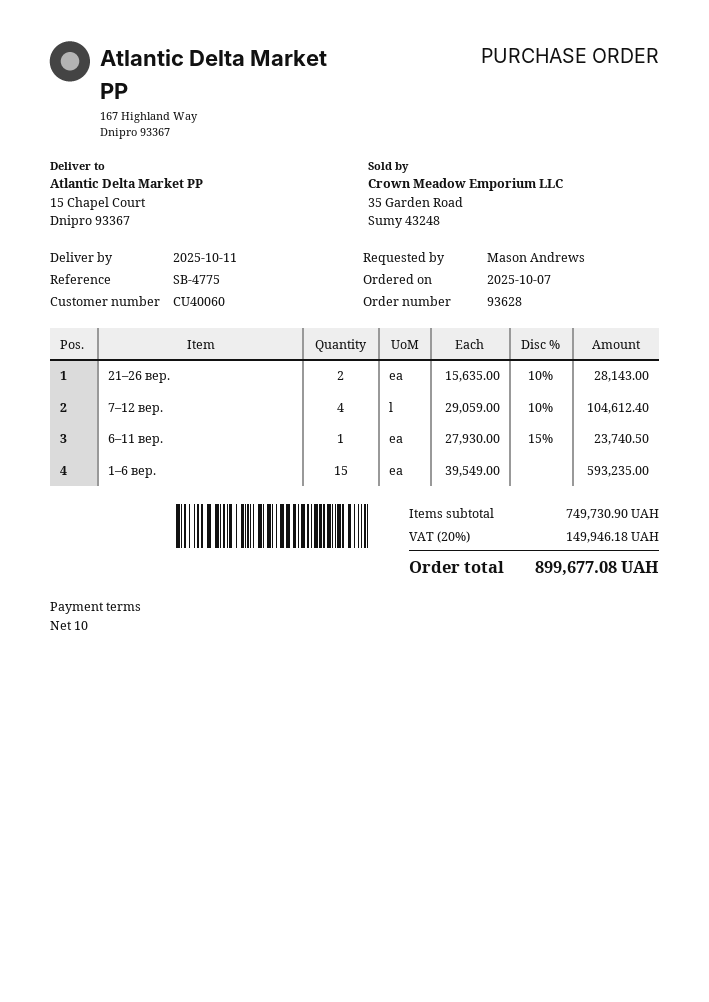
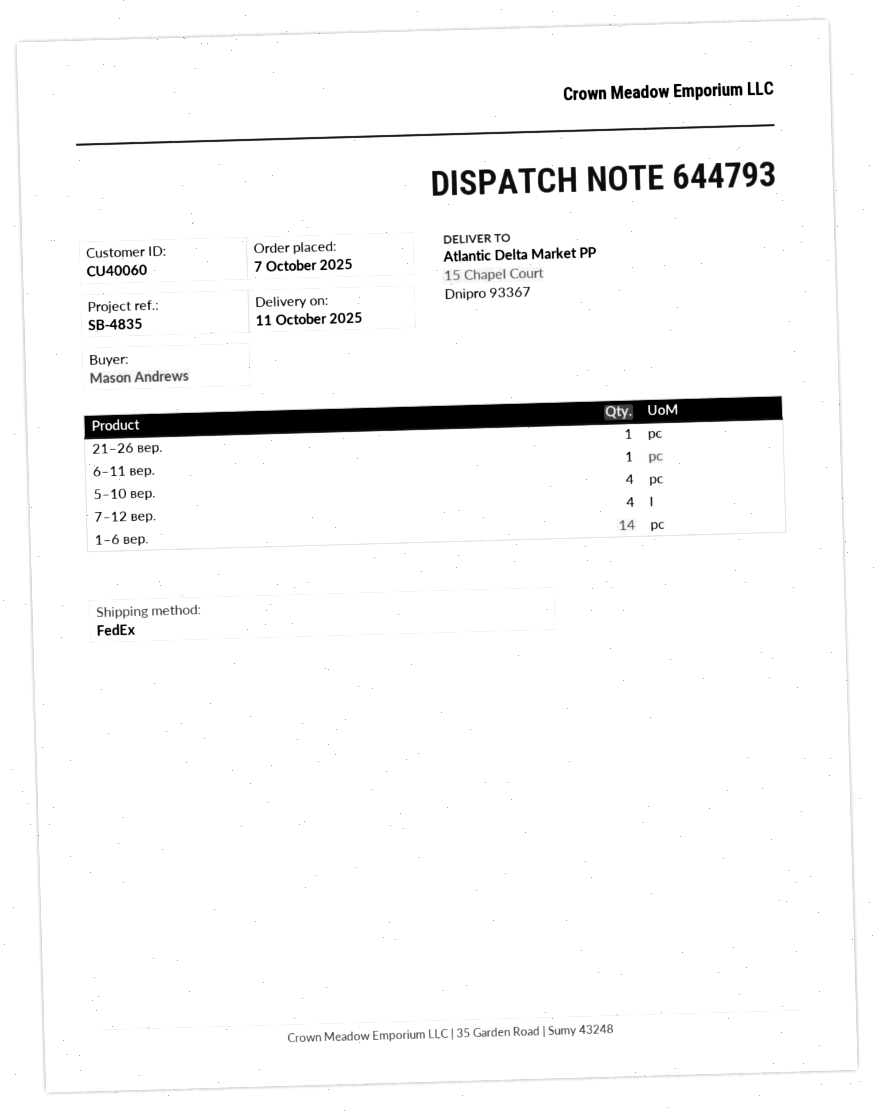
reference: SB-4775 -> SB-4835
21–26 вер.: 2 -> 1
1–6 вер.: 15 -> 14
5–10 вер.: none -> 4

